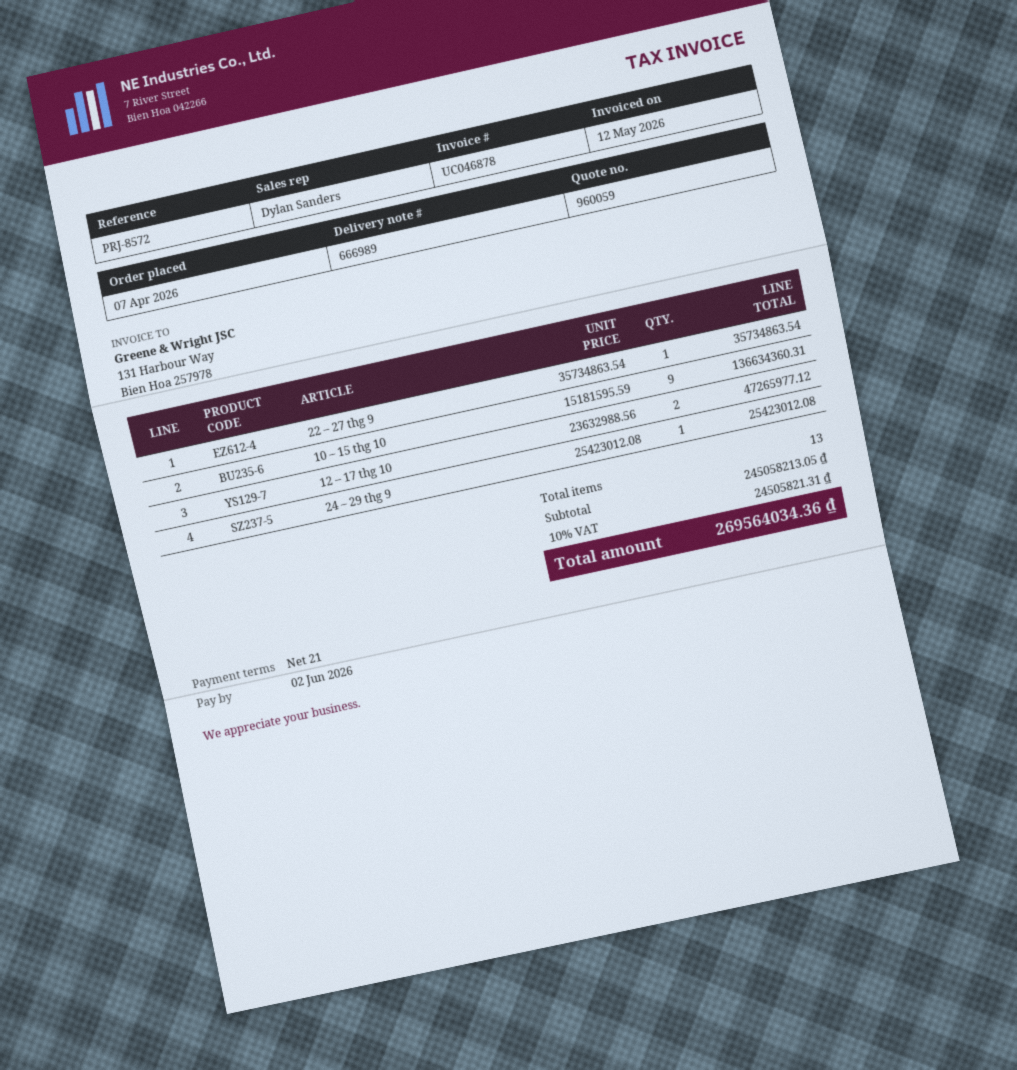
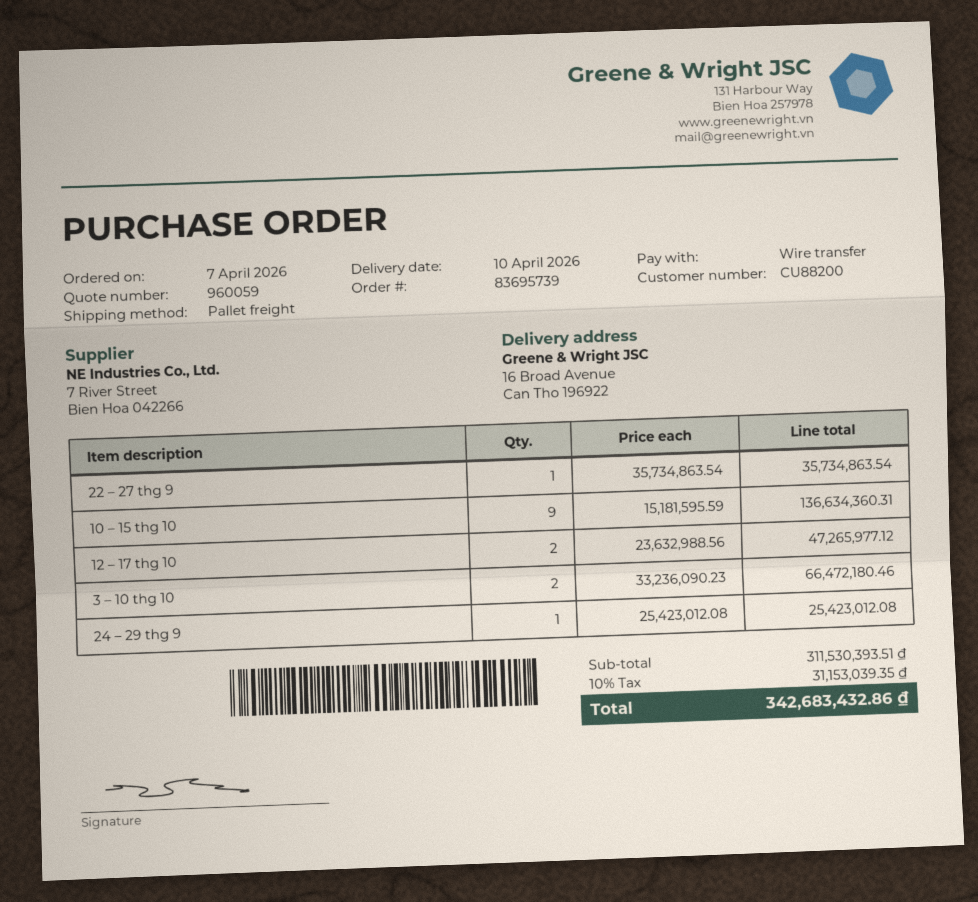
3 – 10 thg 10: none -> 2 x 33236090.23 = 66472180.46
subtotal: 245058213.05 -> 311530393.51
tax: 10% = 24505821.31 -> 10% = 31153039.35
total: 269564034.36 -> 342683432.86

